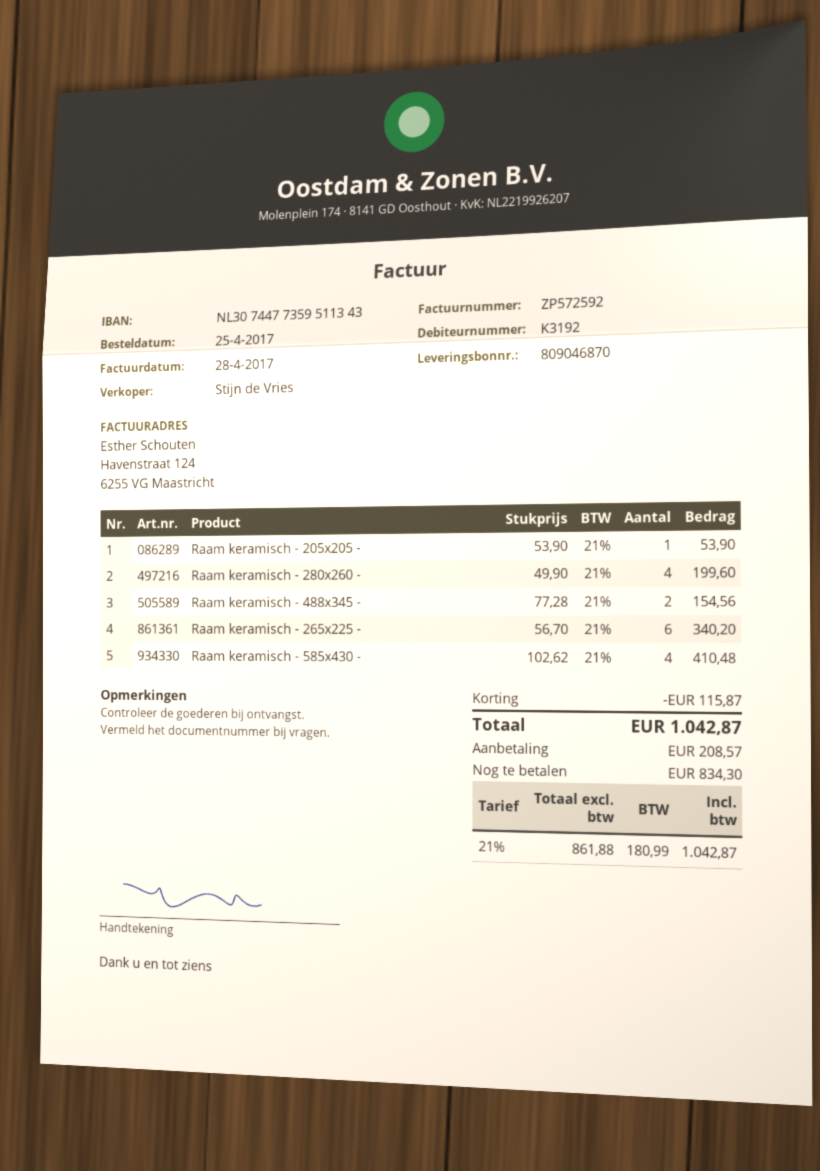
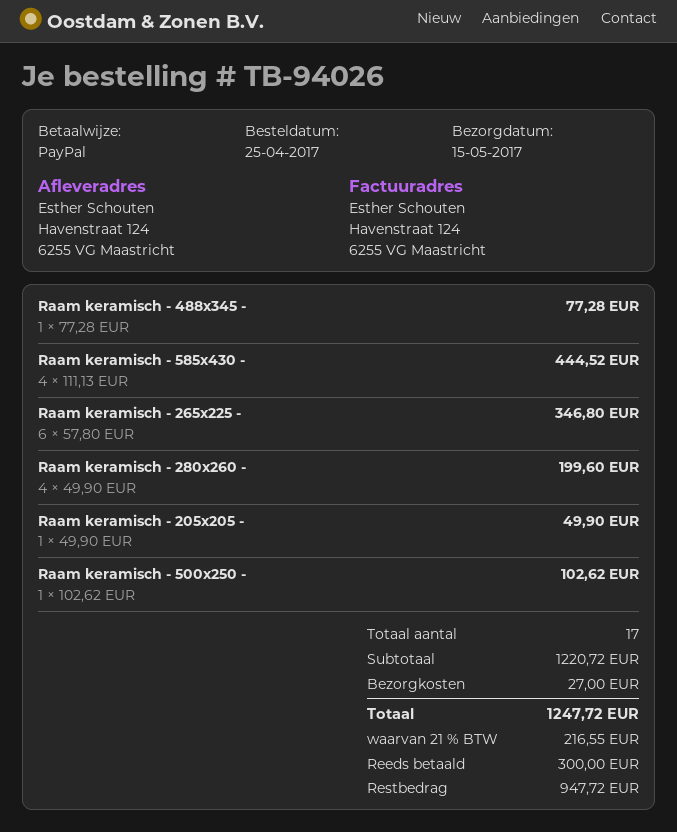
Raam keramisch - 205x205 -: 1 x 53.90 = 53.90 -> 1 x 49.90 = 49.90
Raam keramisch - 488x345 -: 2 x 77.28 = 154.56 -> 1 x 77.28 = 77.28
Raam keramisch - 265x225 -: 6 x 56.70 = 340.20 -> 6 x 57.80 = 346.80
Raam keramisch - 585x430 -: 4 x 102.62 = 410.48 -> 4 x 111.13 = 444.52
Raam keramisch - 500x250 -: none -> 1 x 102.62 = 102.62
discount: 115.87 -> none
shipping: none -> 27.00
tax: 21% = 180.99 -> 21% = 216.55
total: 1042.87 -> 1247.72
deposit: 208.57 -> 300.00
balance: 834.30 -> 947.72

